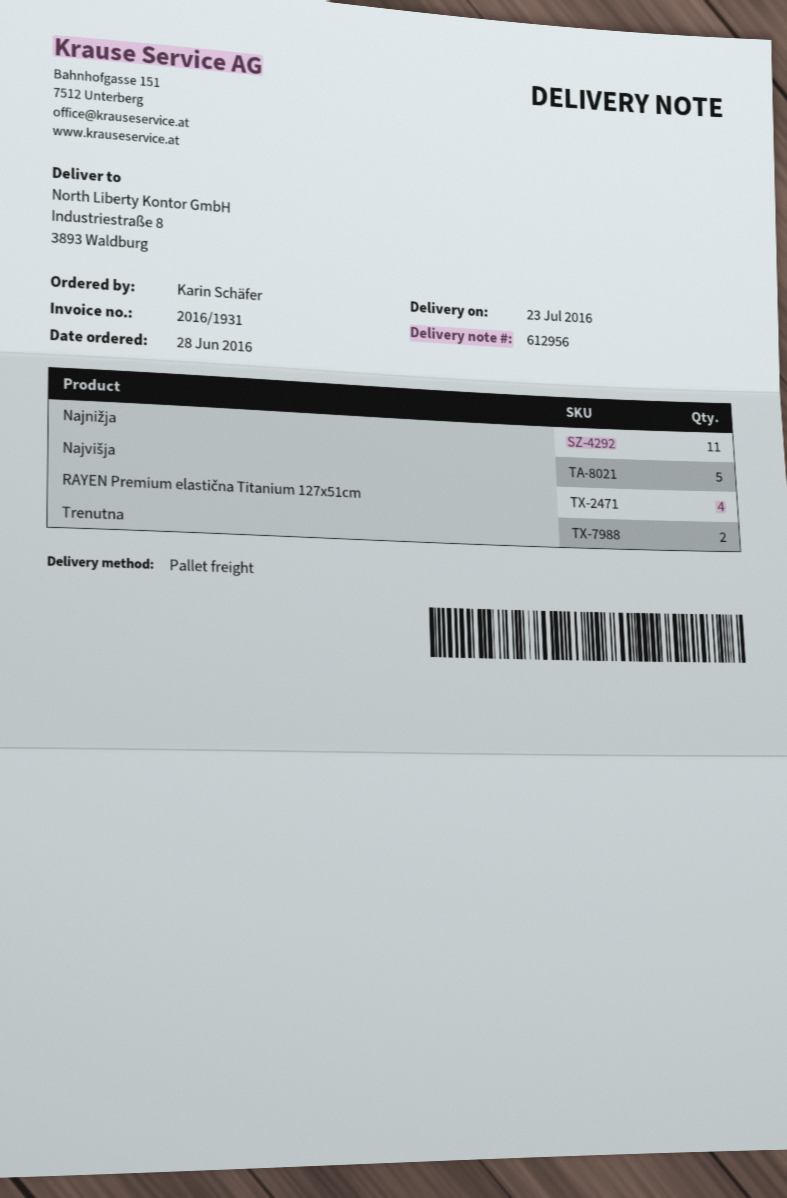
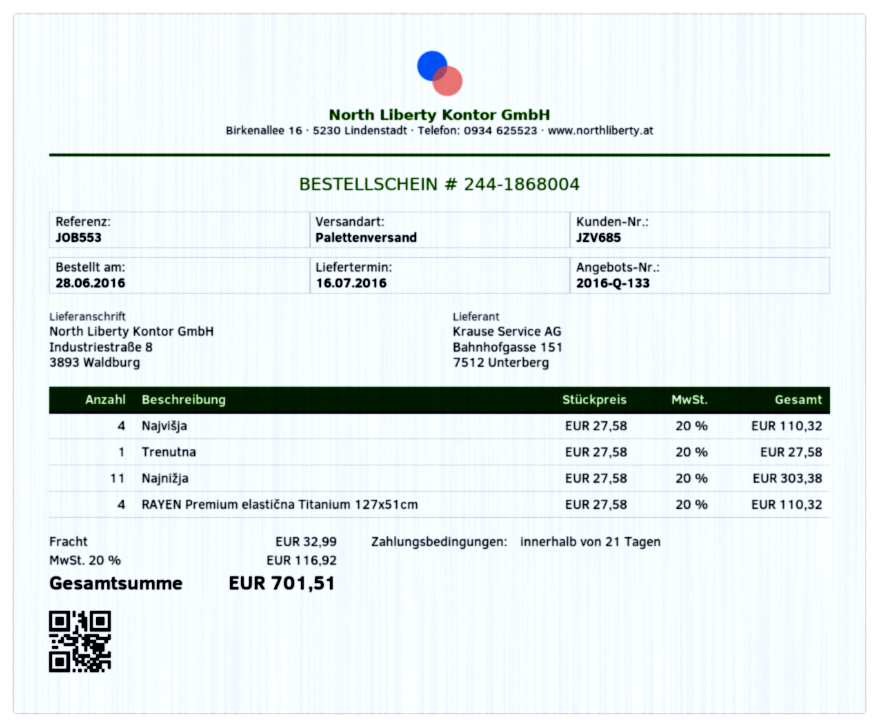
delivery date: 2016-07-23 -> 2016-07-16
Najvišja: 5 -> 4
Trenutna: 2 -> 1

